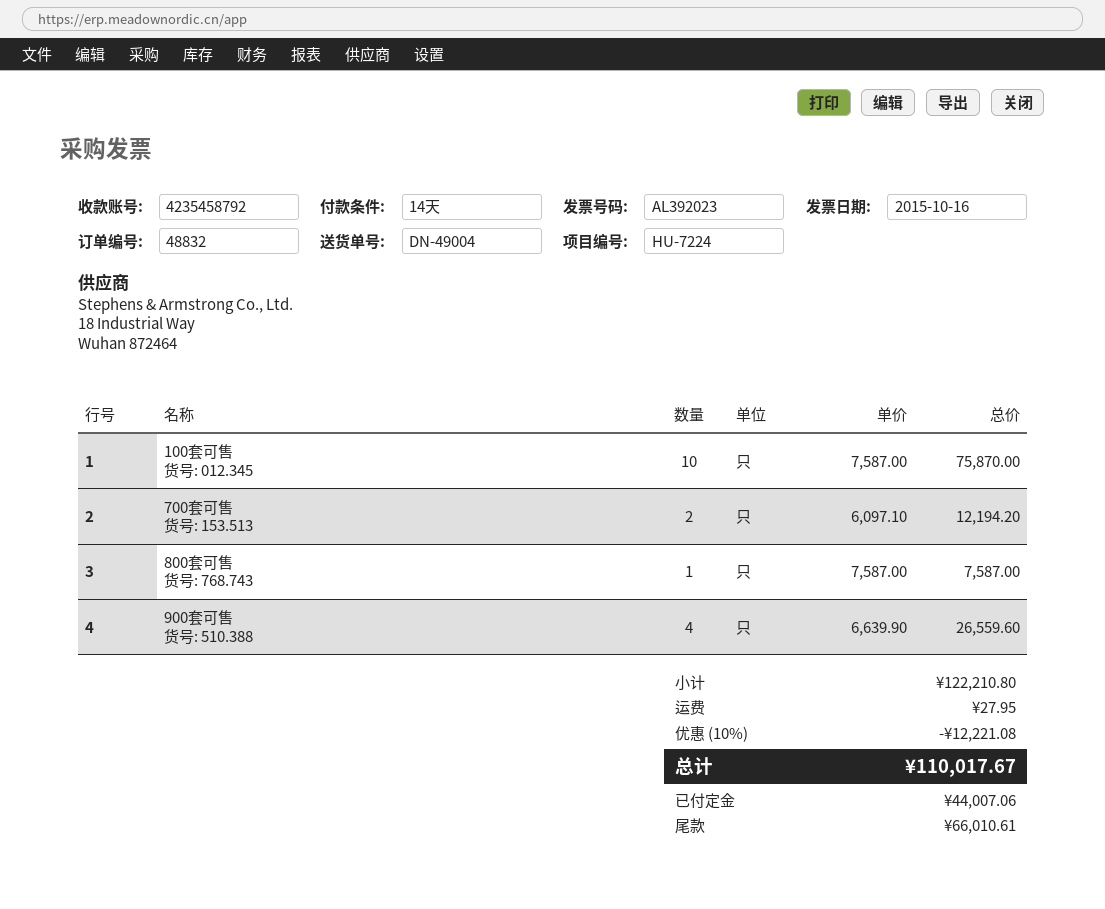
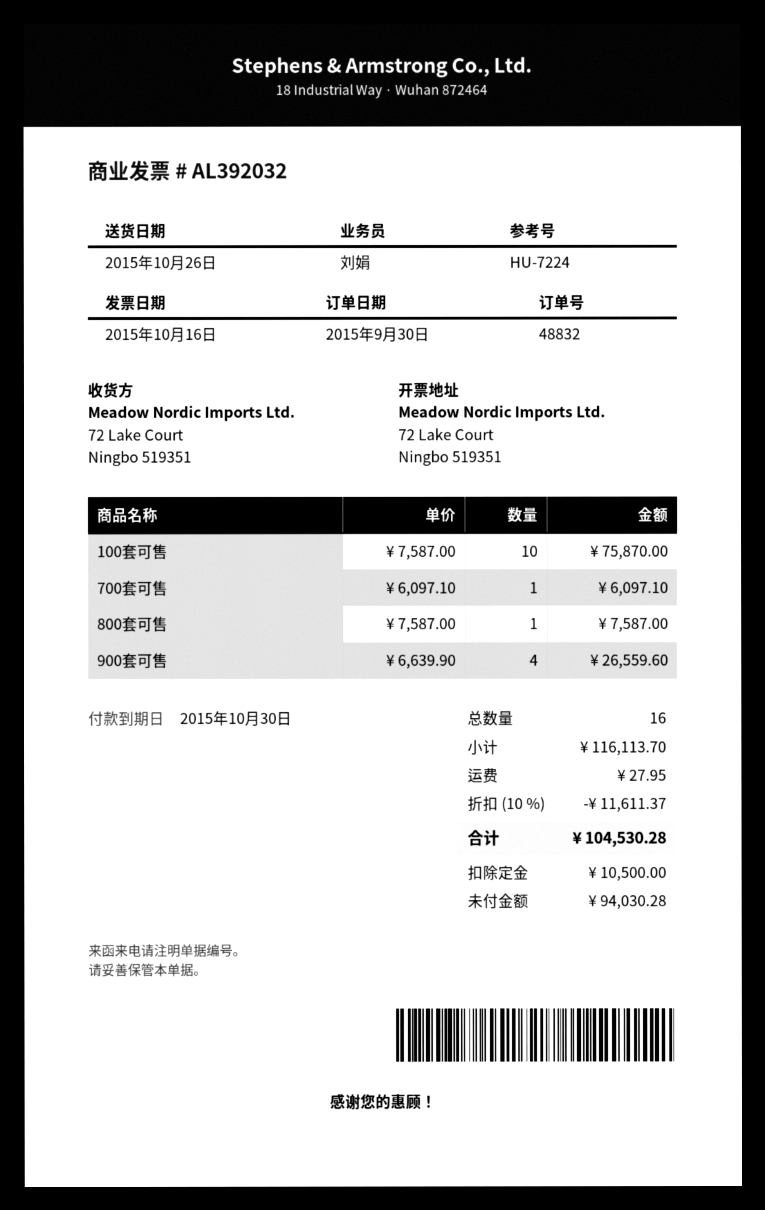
invoice number: AL392023 -> AL392032
700套可售: 2 x 6097.10 = 12194.20 -> 1 x 6097.10 = 6097.10
subtotal: 122210.80 -> 116113.70
discount: 10% = 12221.08 -> 10% = 11611.37
total: 110017.67 -> 104530.28
deposit: 44007.06 -> 10500.00
balance: 66010.61 -> 94030.28

